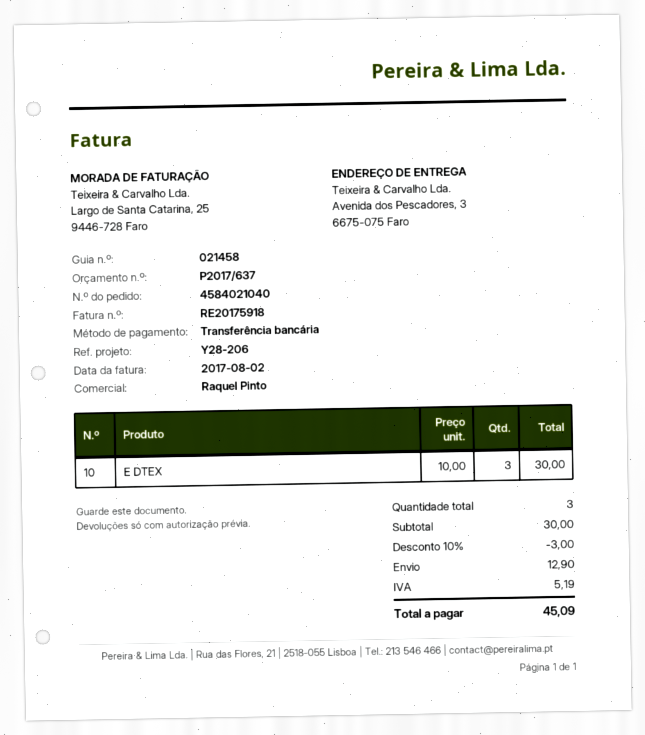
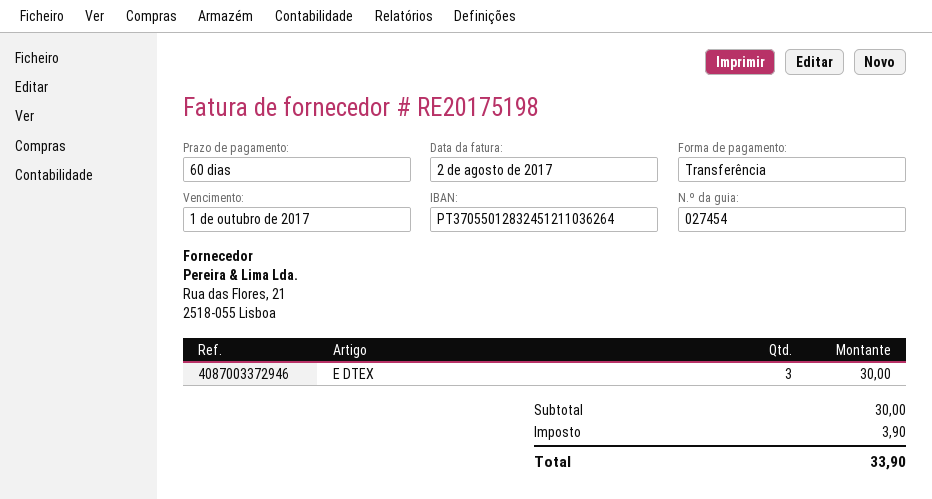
delivery note number: 021458 -> 027454
invoice number: RE20175918 -> RE20175198
discount: 10% = 3.00 -> none
shipping: 12.90 -> none
tax: 5.19 -> 3.90
total: 45.09 -> 33.90

